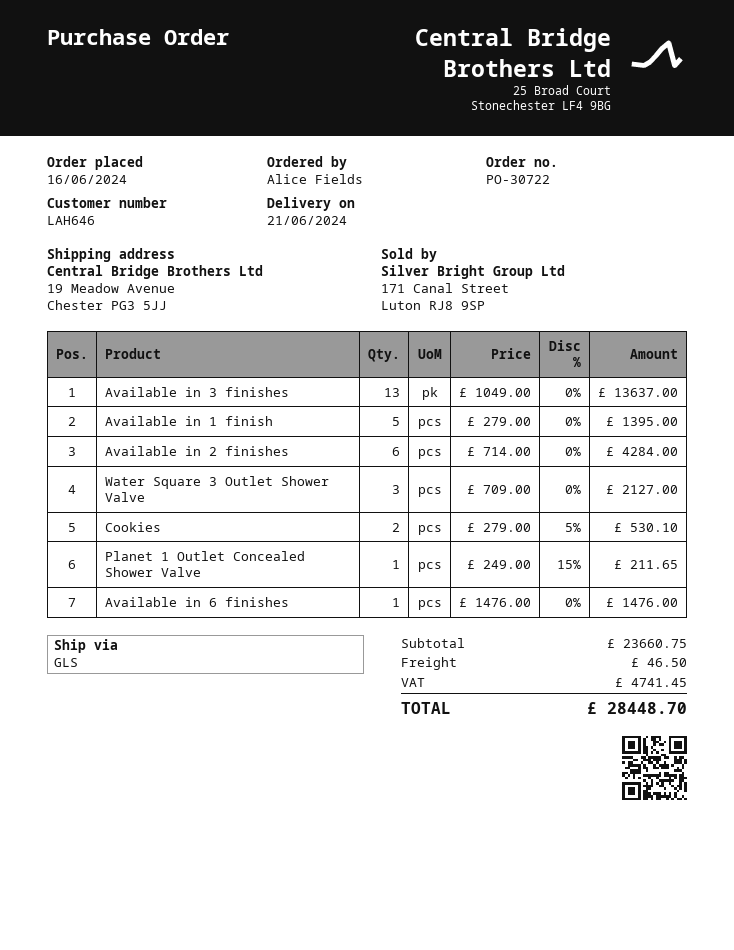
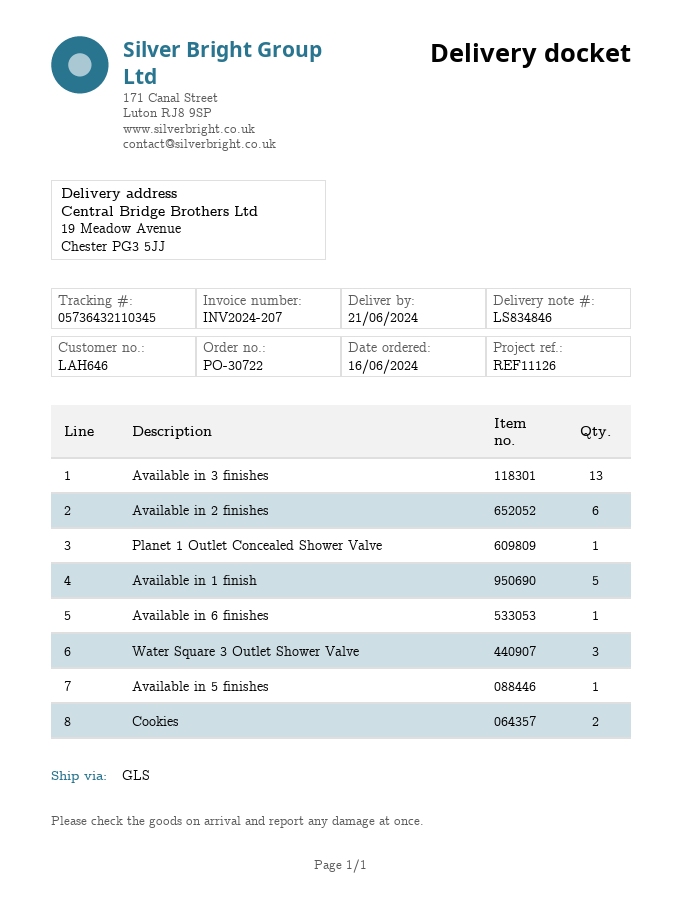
Available in 5 finishes: none -> 1

